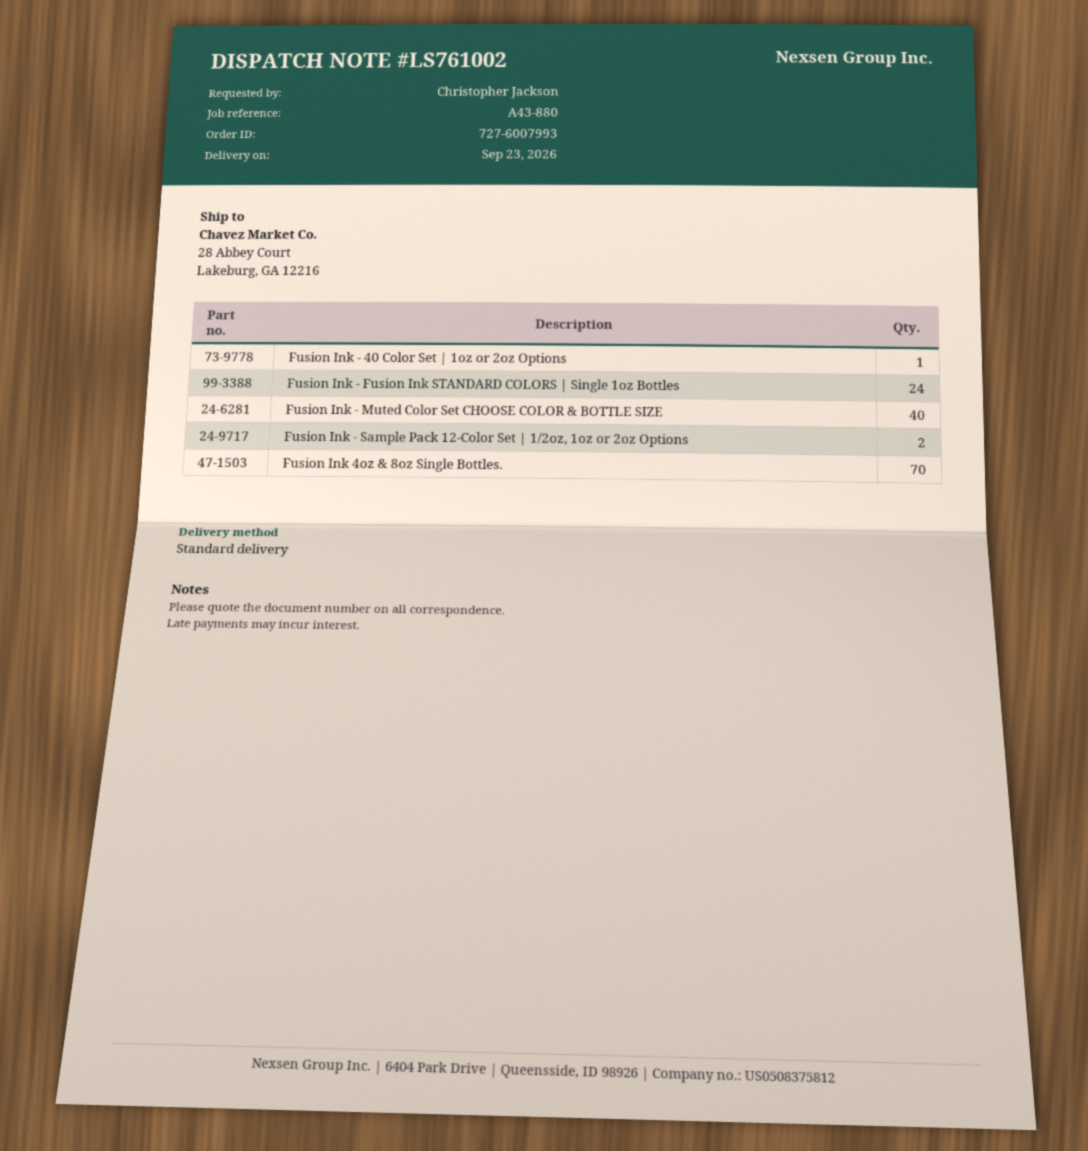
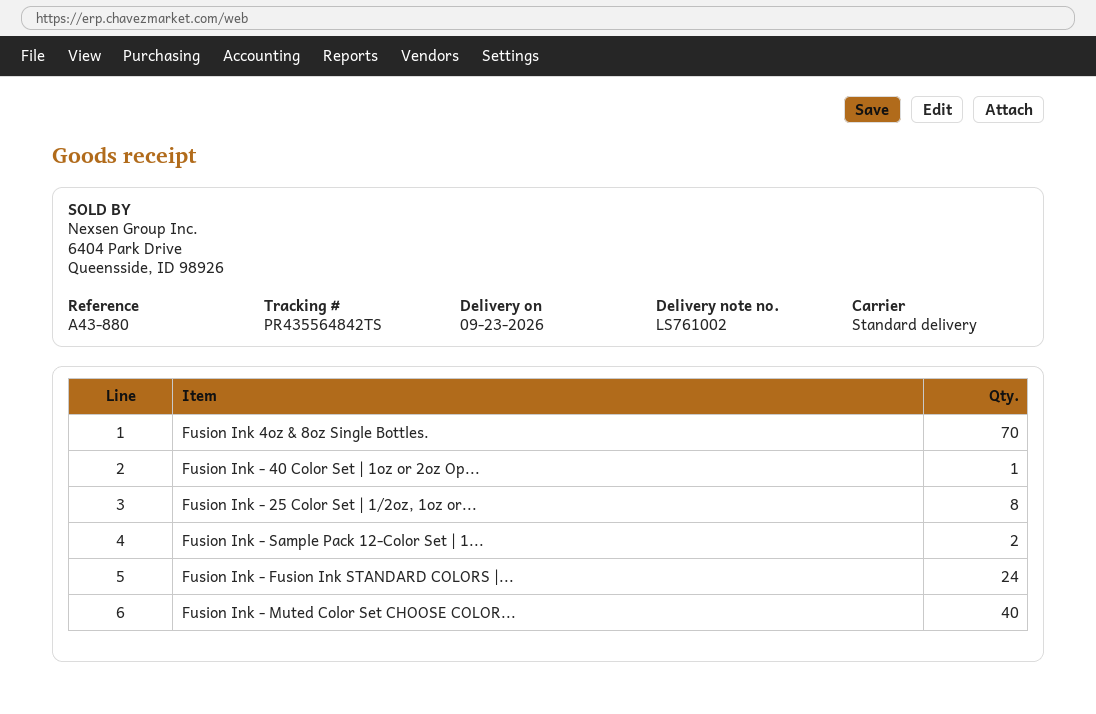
Fusion Ink - 25 Color Set | 1/2oz, 1oz or...: none -> 8

